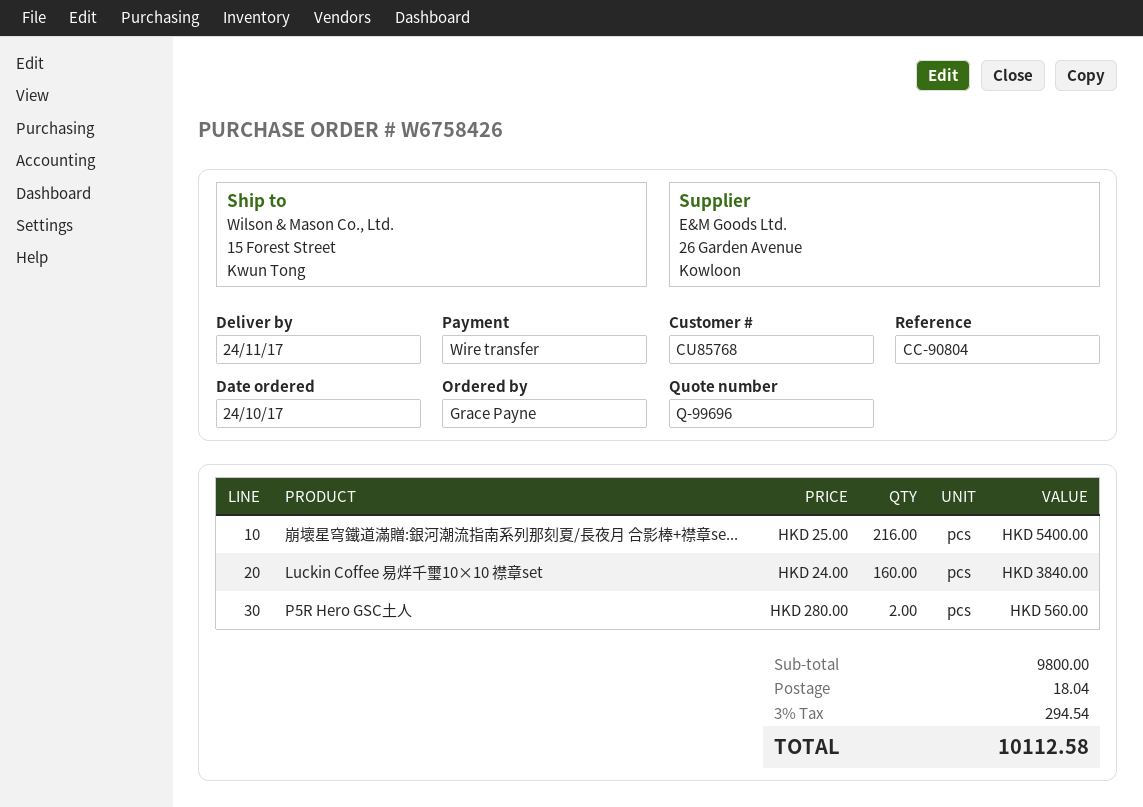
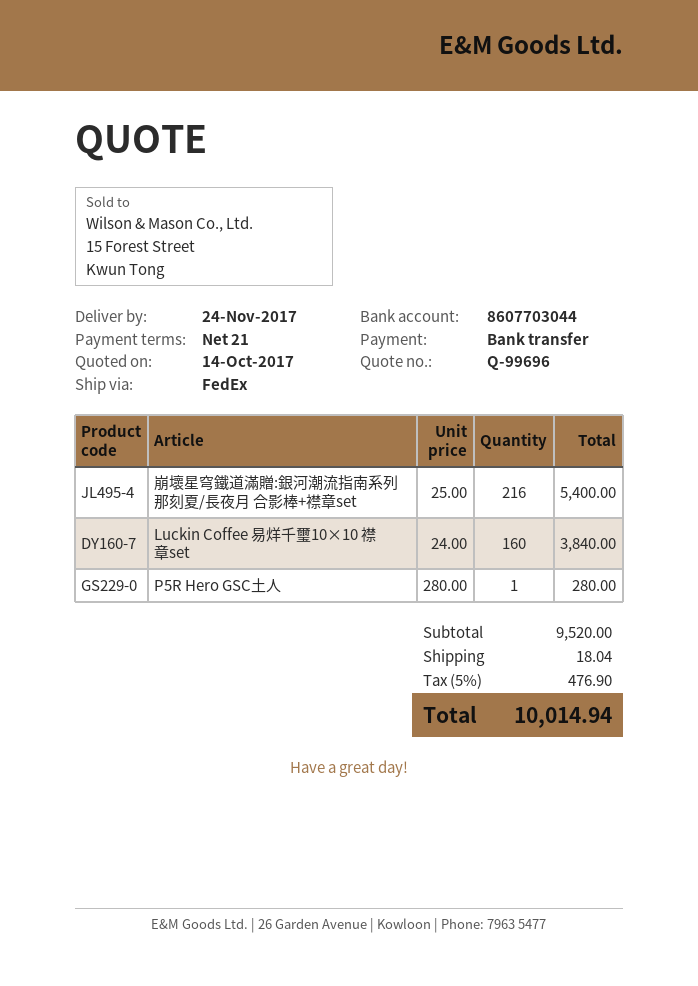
P5R Hero GSC土人: 2 x 280.00 = 560.00 -> 1 x 280.00 = 280.00
subtotal: 9800.00 -> 9520.00
tax: 3% = 294.54 -> 5% = 476.90
total: 10112.58 -> 10014.94

